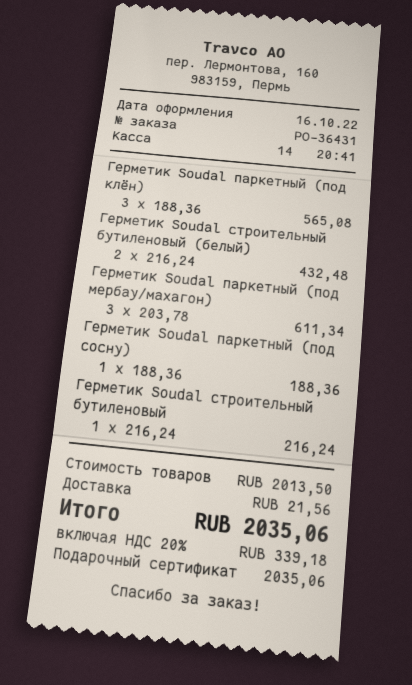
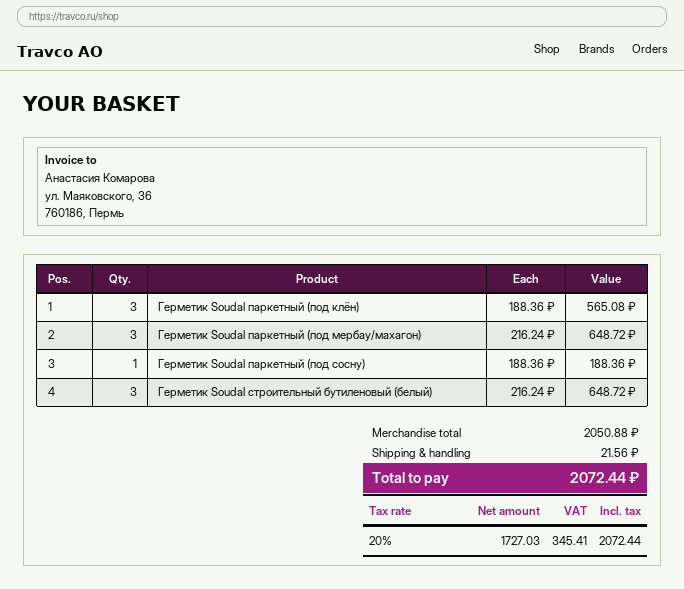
Герметик Soudal строительный бутиленовый (белый): 2 x 216.24 = 432.48 -> 3 x 216.24 = 648.72
Герметик Soudal паркетный (под мербау/махагон): 3 x 203.78 = 611.34 -> 3 x 216.24 = 648.72
Герметик Soudal строительный бутиленовый: 1 x 216.24 = 216.24 -> none
subtotal: 2013.50 -> 2050.88
tax: 20% = 339.18 -> 20% = 345.41
total: 2035.06 -> 2072.44

